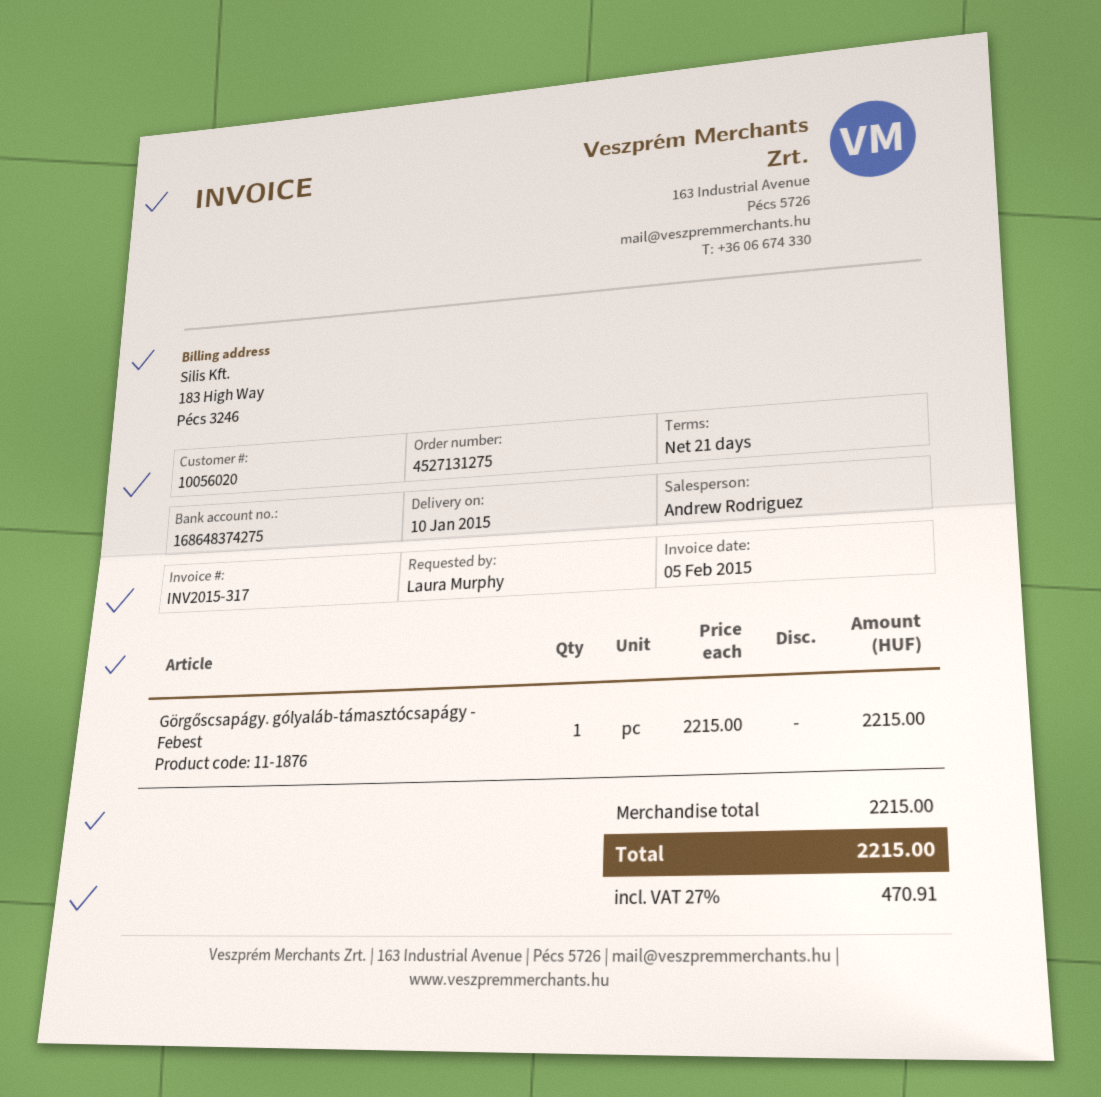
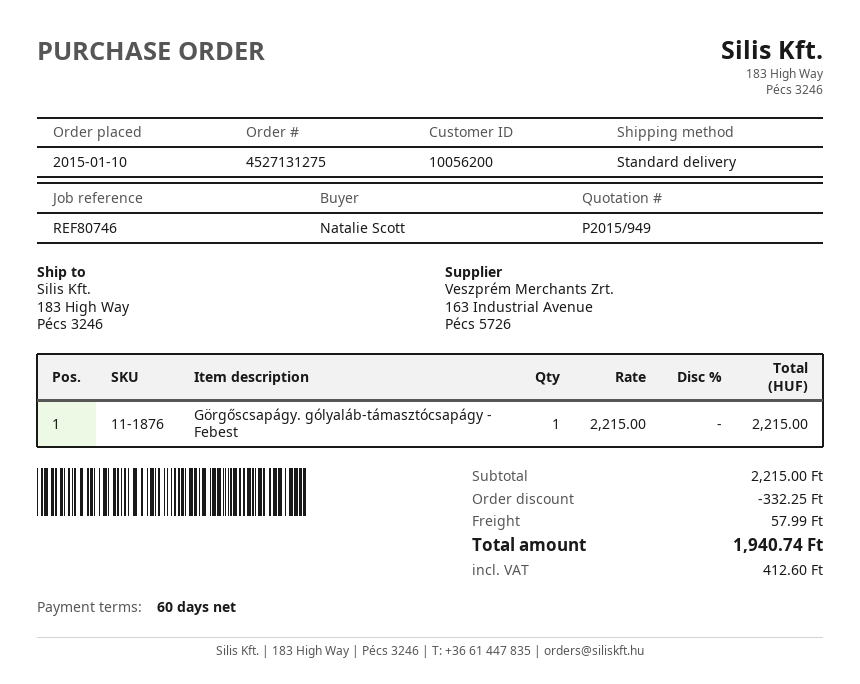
payment terms: 21 days -> 60 days
customer number: 10056020 -> 10056200
ordered by: Laura Murphy -> Natalie Scott
discount: none -> 332.25
shipping: none -> 57.99
tax: 470.91 -> 412.60
total: 2215.00 -> 1940.74

